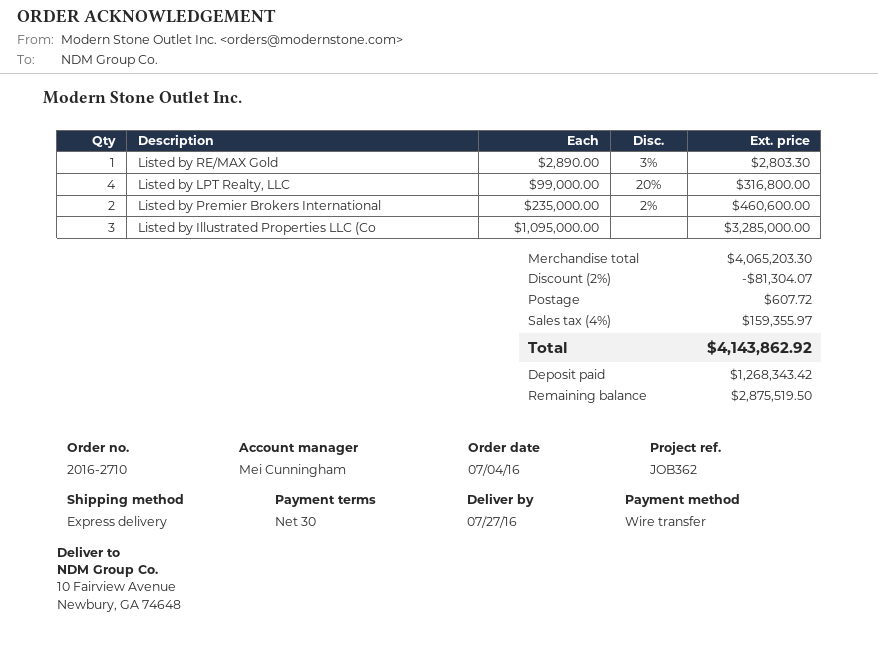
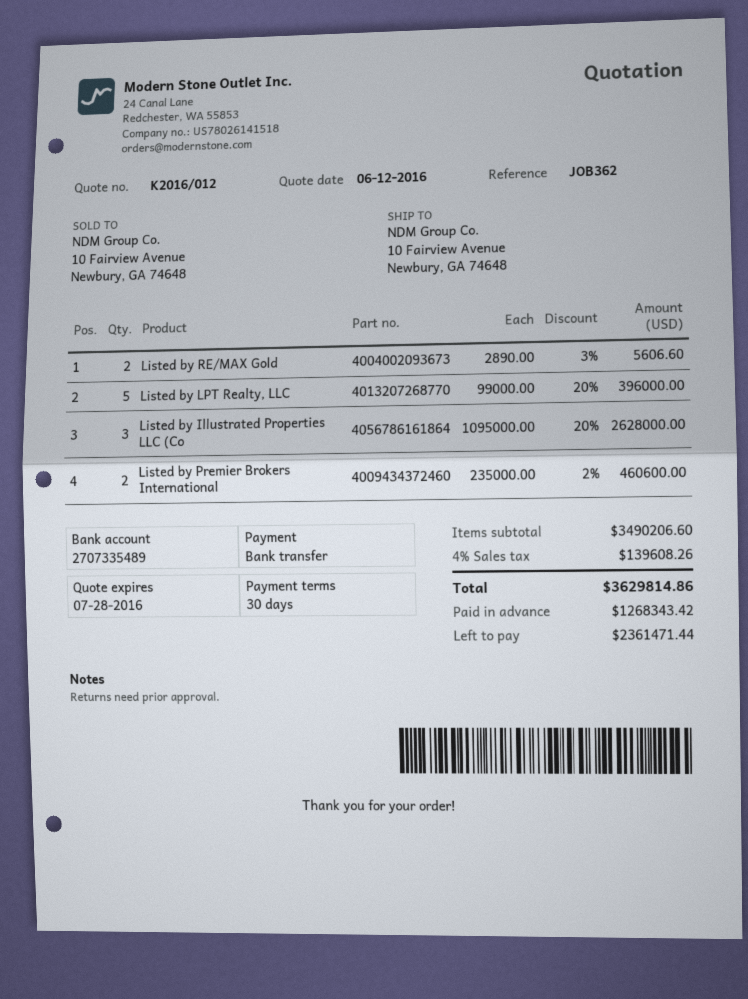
Listed by RE/MAX Gold: 1 x 2890.00 - 3% = 2803.30 -> 2 x 2890.00 - 3% = 5606.60
Listed by LPT Realty, LLC: 4 x 99000.00 - 20% = 316800.00 -> 5 x 99000.00 - 20% = 396000.00
Listed by Illustrated Properties LLC (Co: 3 x 1095000.00 = 3285000.00 -> 3 x 1095000.00 - 20% = 2628000.00
subtotal: 4065203.30 -> 3490206.60
discount: 2% = 81304.07 -> none
shipping: 607.72 -> none
tax: 4% = 159355.97 -> 4% = 139608.26
total: 4143862.92 -> 3629814.86
balance: 2875519.50 -> 2361471.44

